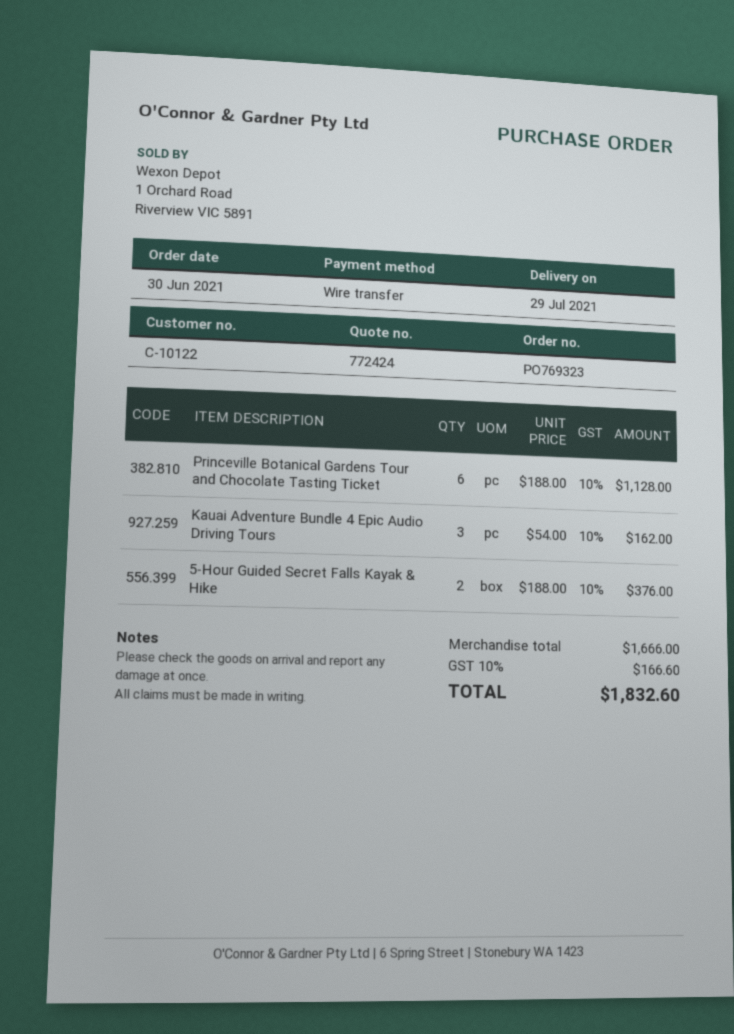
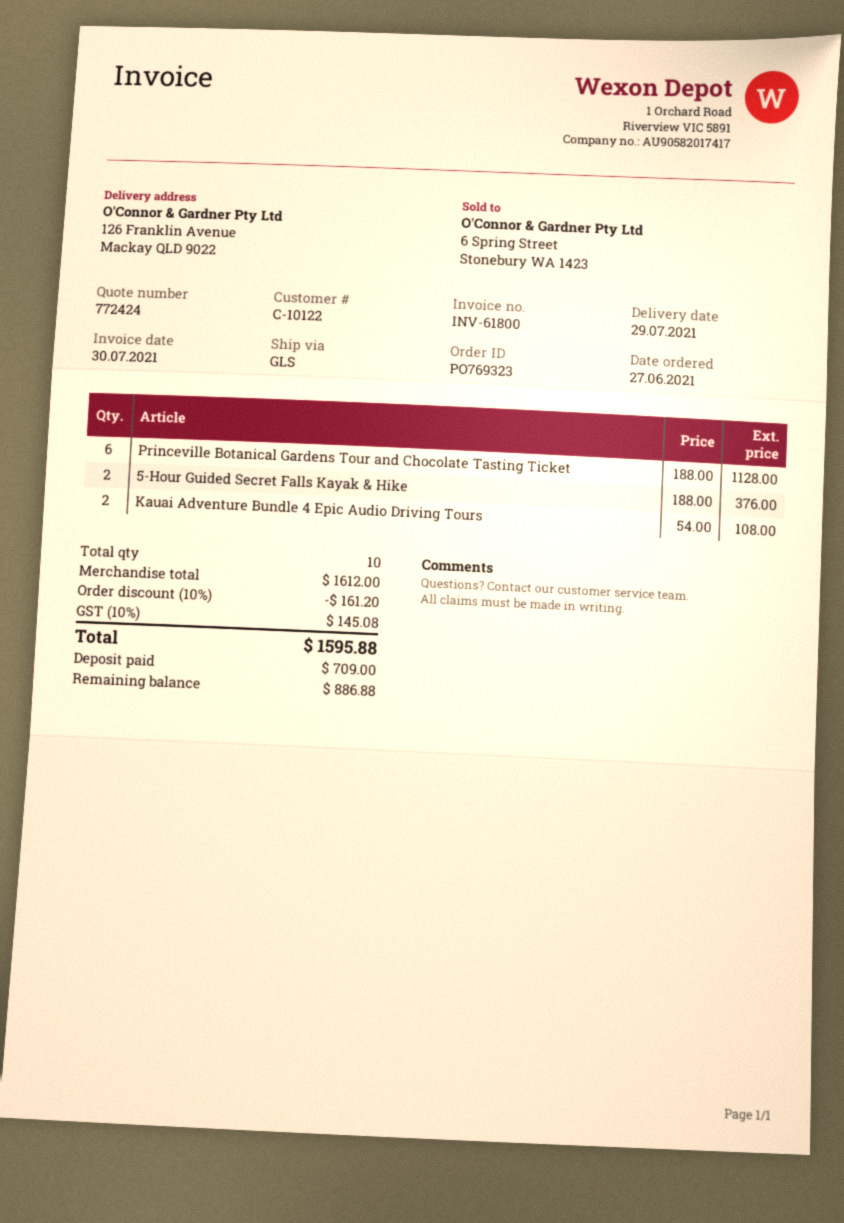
order date: 2021-06-30 -> 2021-06-27
Kauai Adventure Bundle 4 Epic Audio Driving Tours: 3 x 54.00 = 162.00 -> 2 x 54.00 = 108.00
subtotal: 1666.00 -> 1612.00
discount: none -> 10% = 161.20
tax: 10% = 166.60 -> 10% = 145.08
total: 1832.60 -> 1595.88

